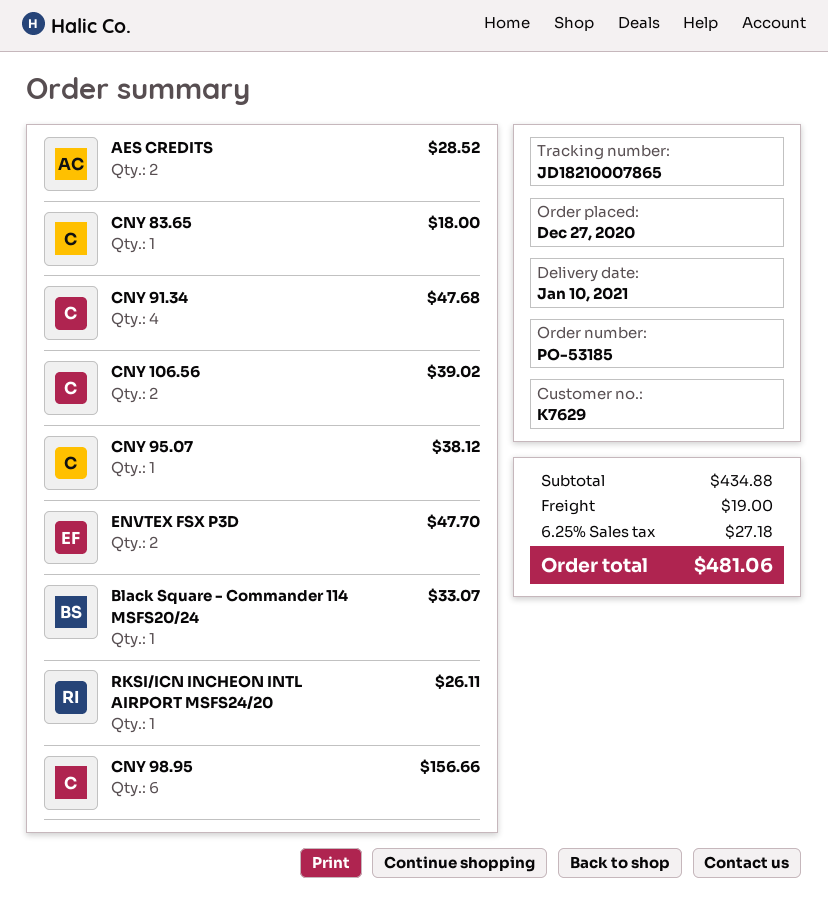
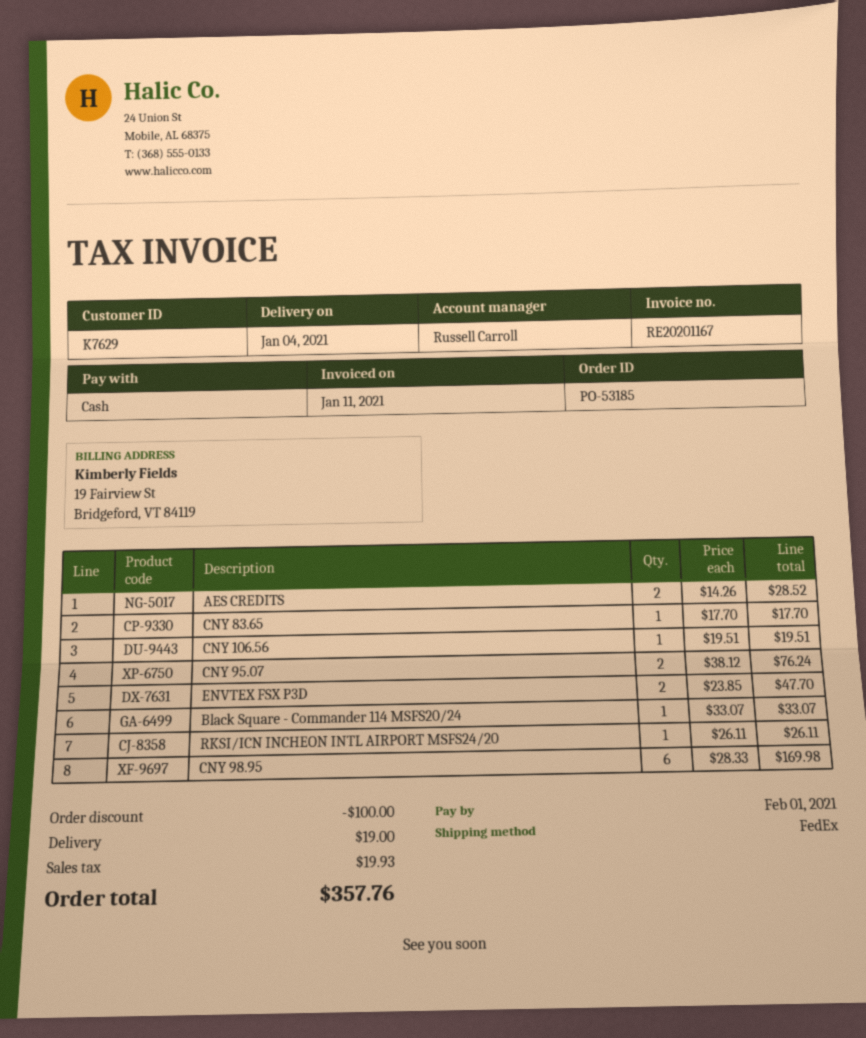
delivery date: 2021-01-10 -> 2021-01-04
CNY 83.65: 1 for 18.00 -> 1 for 17.70
CNY 91.34: 4 for 47.68 -> none
CNY 106.56: 2 for 39.02 -> 1 for 19.51
CNY 95.07: 1 for 38.12 -> 2 for 76.24
CNY 98.95: 6 for 156.66 -> 6 for 169.98
discount: none -> 100.00
tax: 27.18 -> 19.93
total: 481.06 -> 357.76

